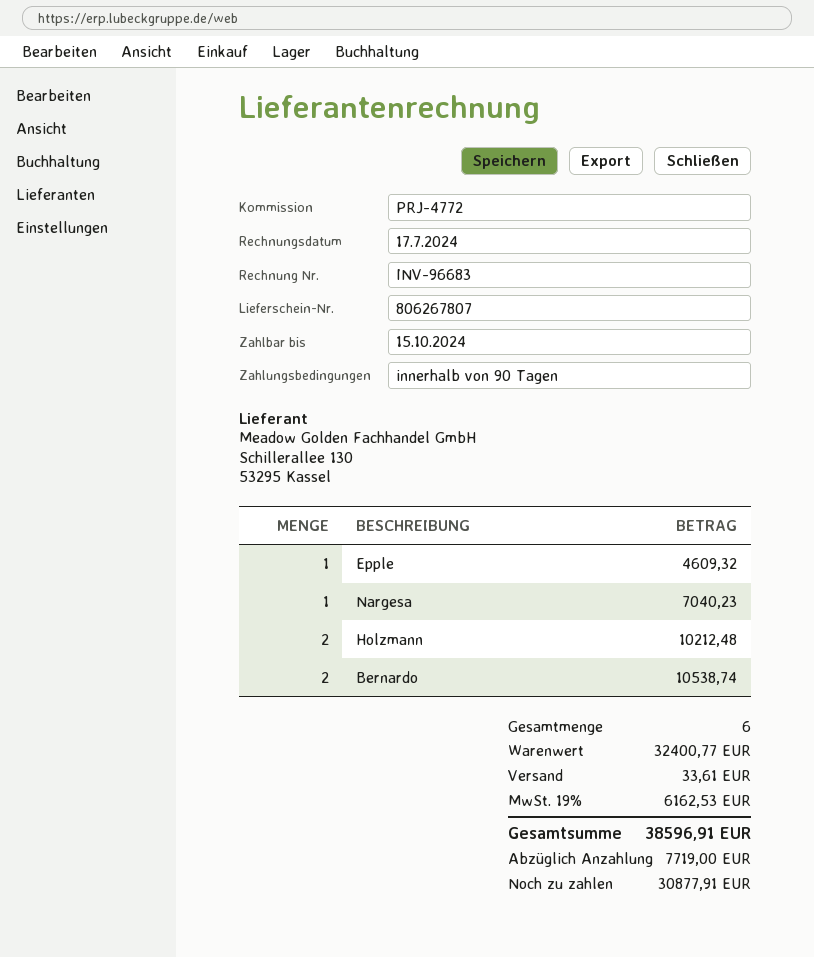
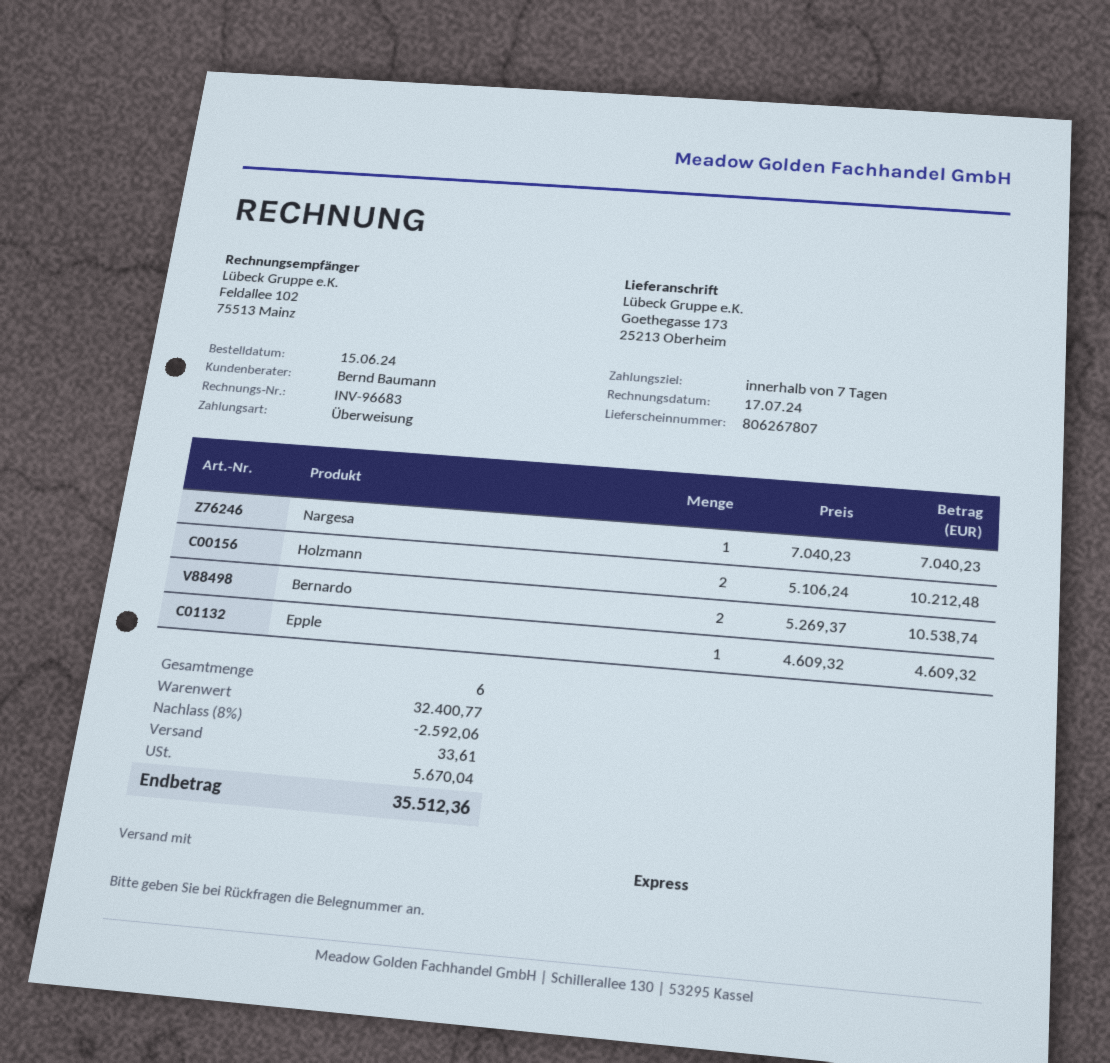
payment terms: 90 days -> 7 days
discount: none -> 8% = 2592.06
tax: 6162.53 -> 5670.04
total: 38596.91 -> 35512.36

